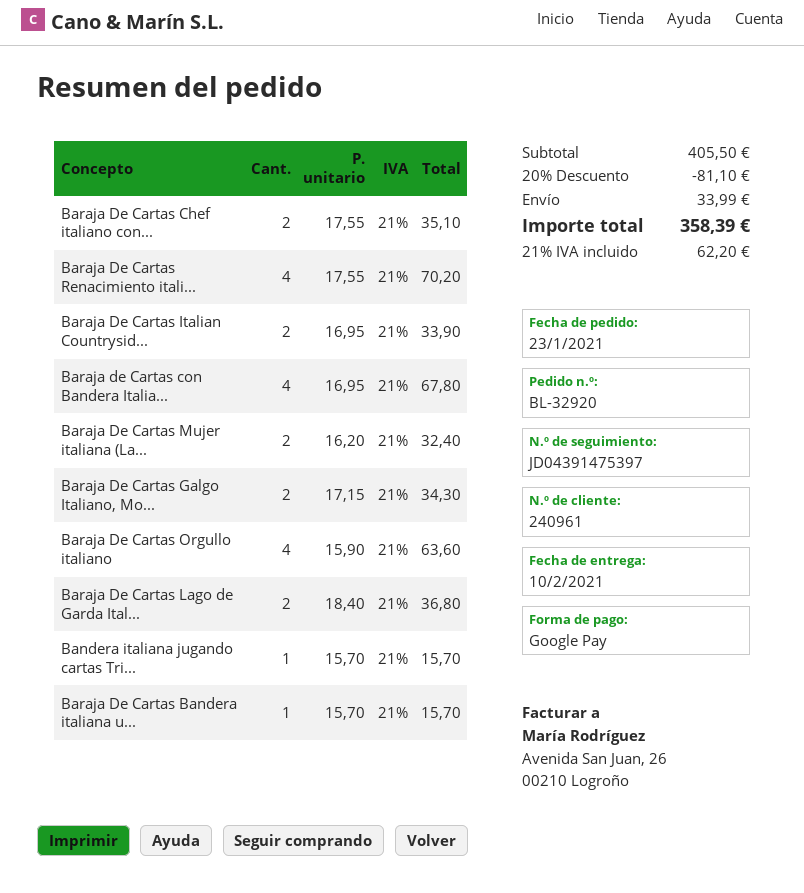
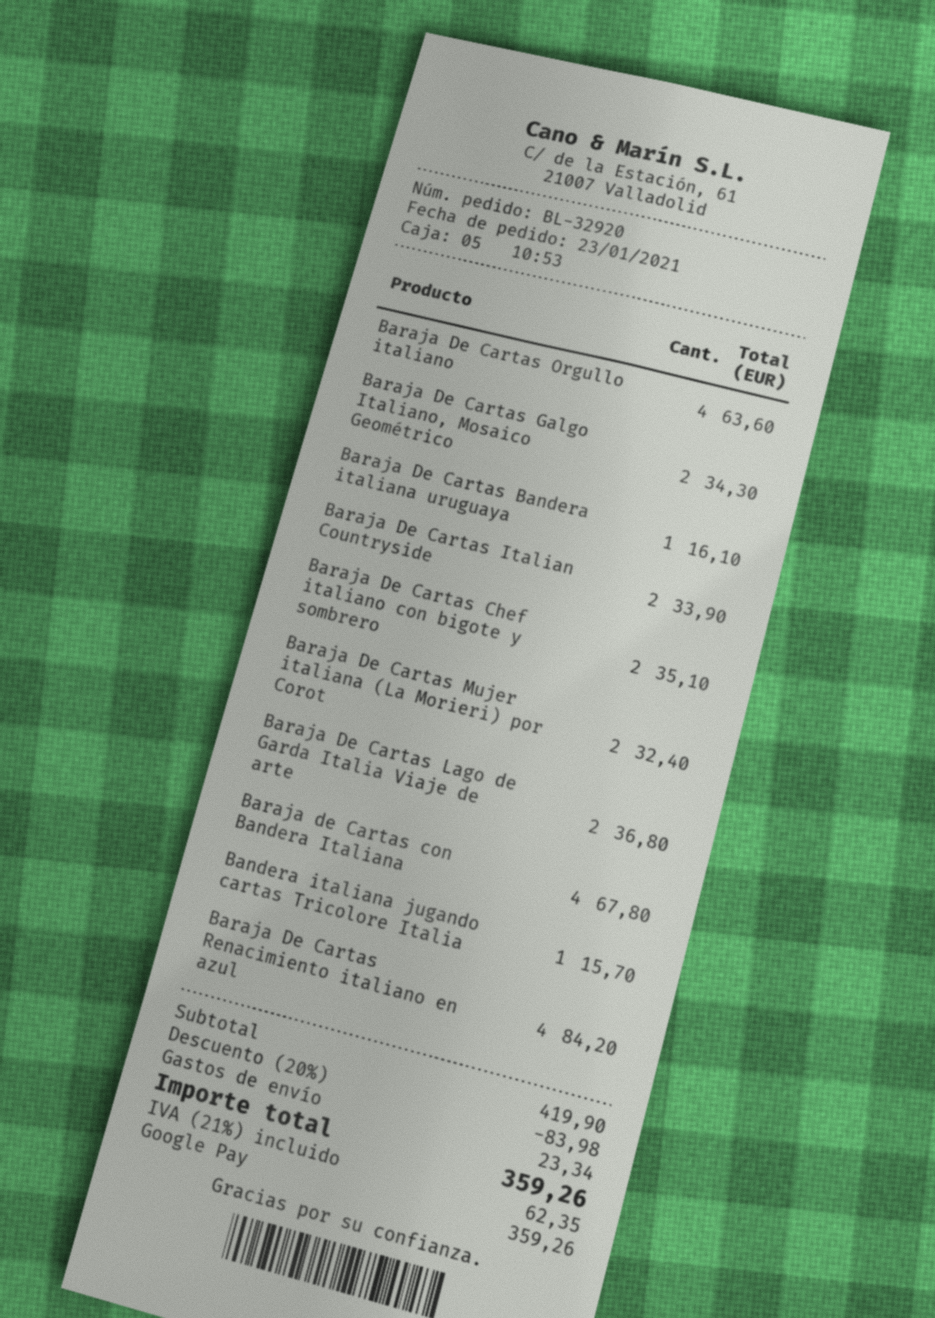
Baraja De Cartas Renacimiento itali...: 4 for 70.20 -> 4 for 84.20
Baraja De Cartas Bandera italiana u...: 1 for 15.70 -> 1 for 16.10
subtotal: 405.50 -> 419.90
discount: 20% = 81.10 -> 20% = 83.98
shipping: 33.99 -> 23.34
tax: 21% = 62.20 -> 21% = 62.35
total: 358.39 -> 359.26

